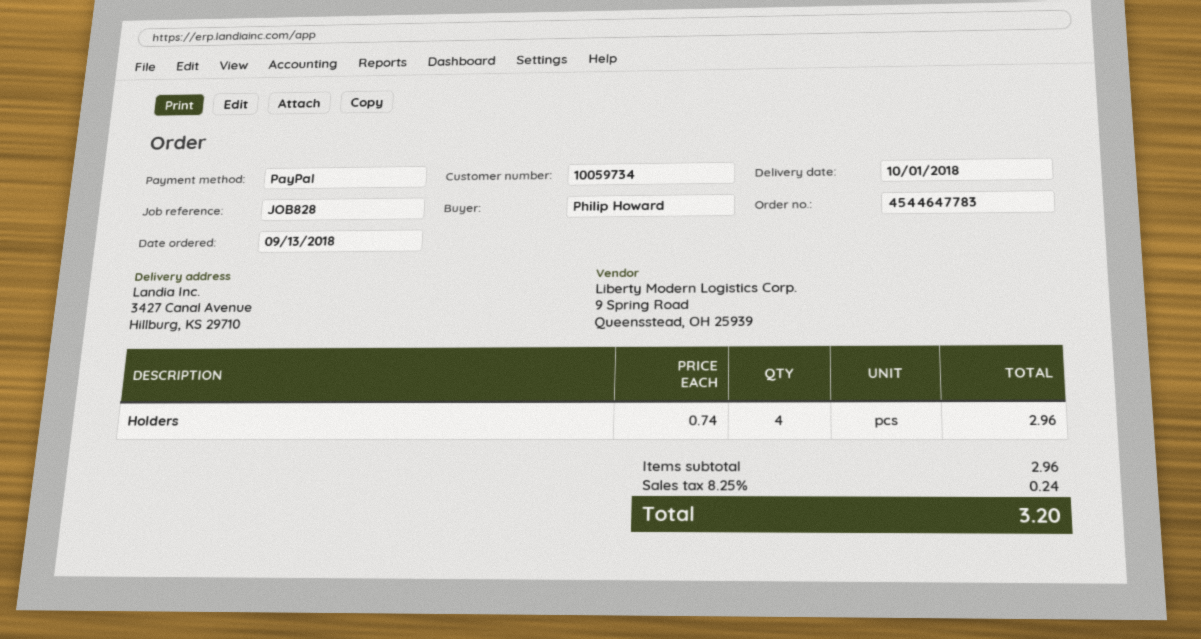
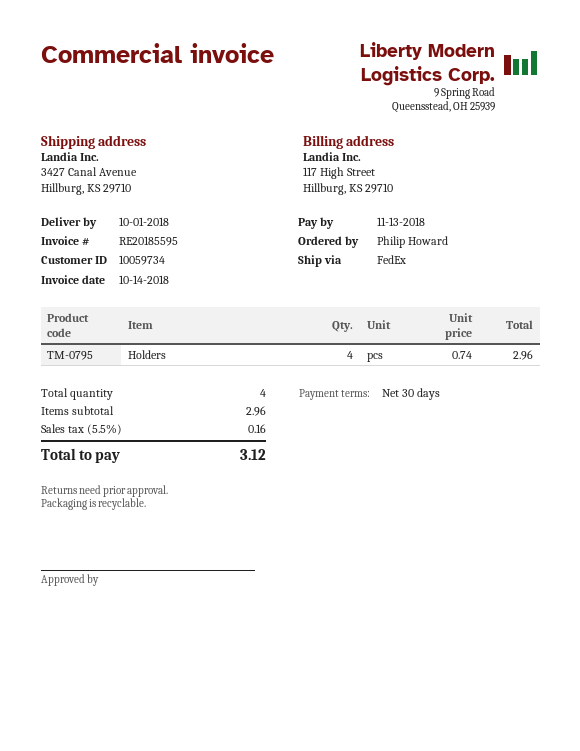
tax: 8.25% = 0.24 -> 5.5% = 0.16
total: 3.20 -> 3.12

